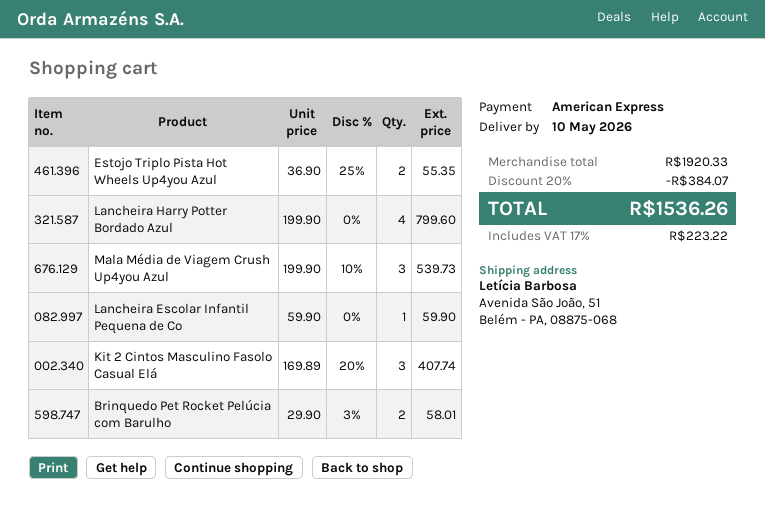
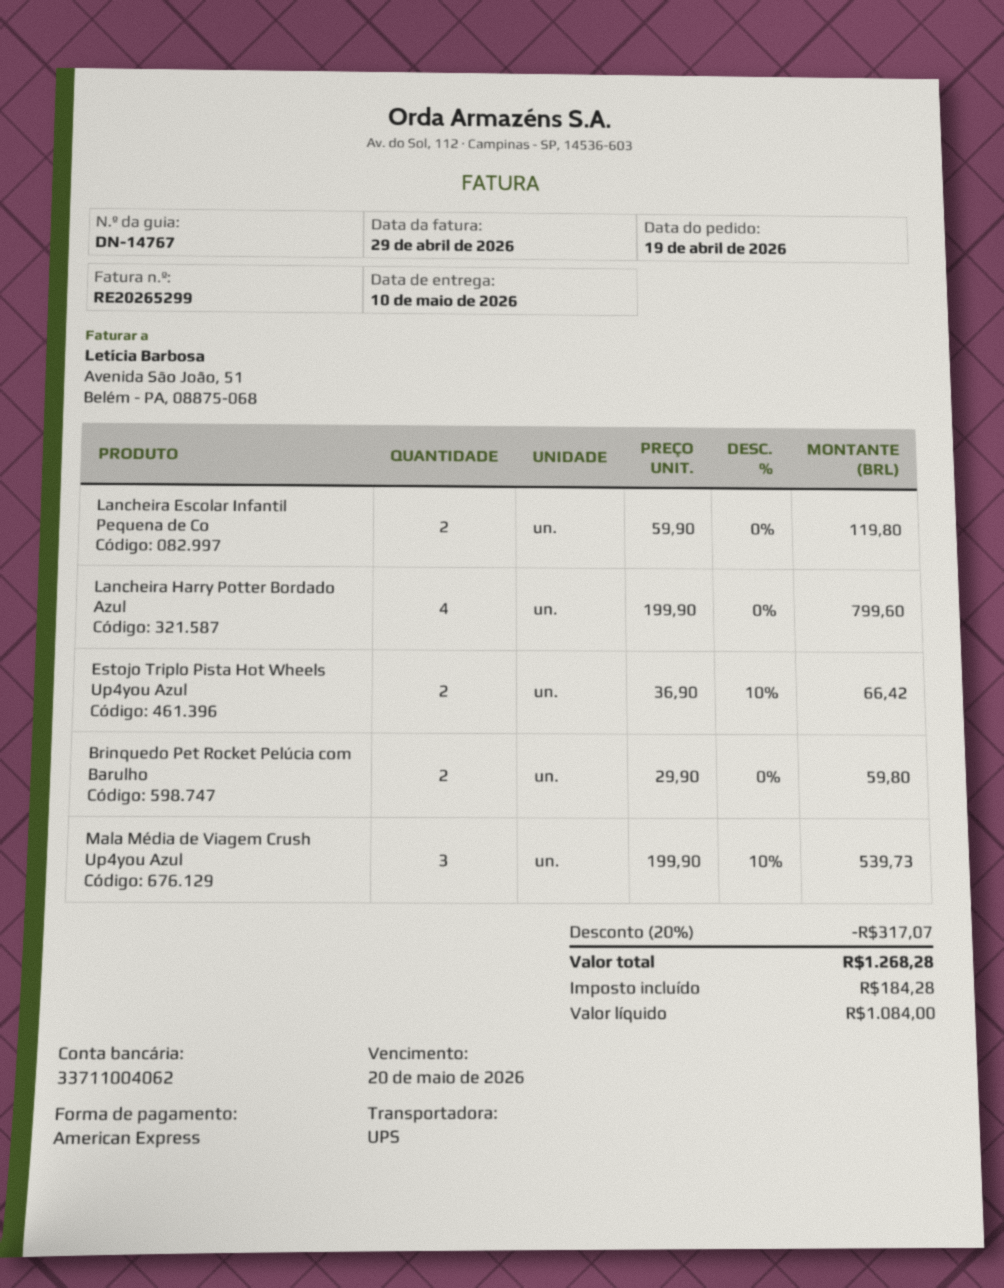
Estojo Triplo Pista Hot Wheels Up4you Azul: 2 x 36.90 - 25% = 55.35 -> 2 x 36.90 - 10% = 66.42
Lancheira Escolar Infantil Pequena de Co: 1 x 59.90 = 59.90 -> 2 x 59.90 = 119.80
Kit 2 Cintos Masculino Fasolo Casual Elá: 3 x 169.89 - 20% = 407.74 -> none
Brinquedo Pet Rocket Pelúcia com Barulho: 2 x 29.90 - 3% = 58.01 -> 2 x 29.90 = 59.80
discount: 20% = 384.07 -> 20% = 317.07
tax: 223.22 -> 184.28
total: 1536.26 -> 1268.28

